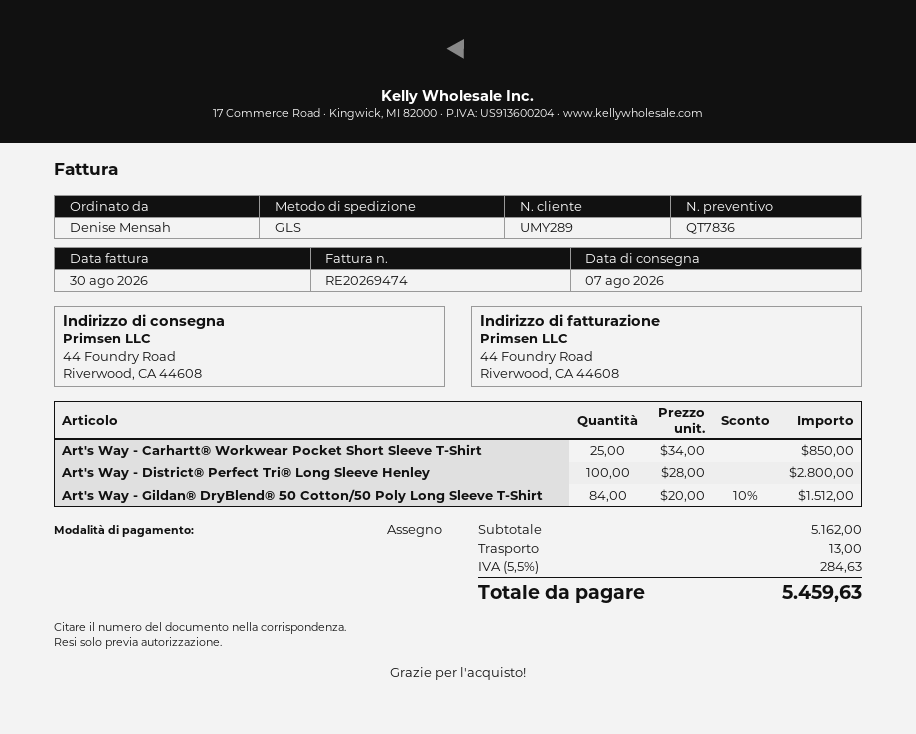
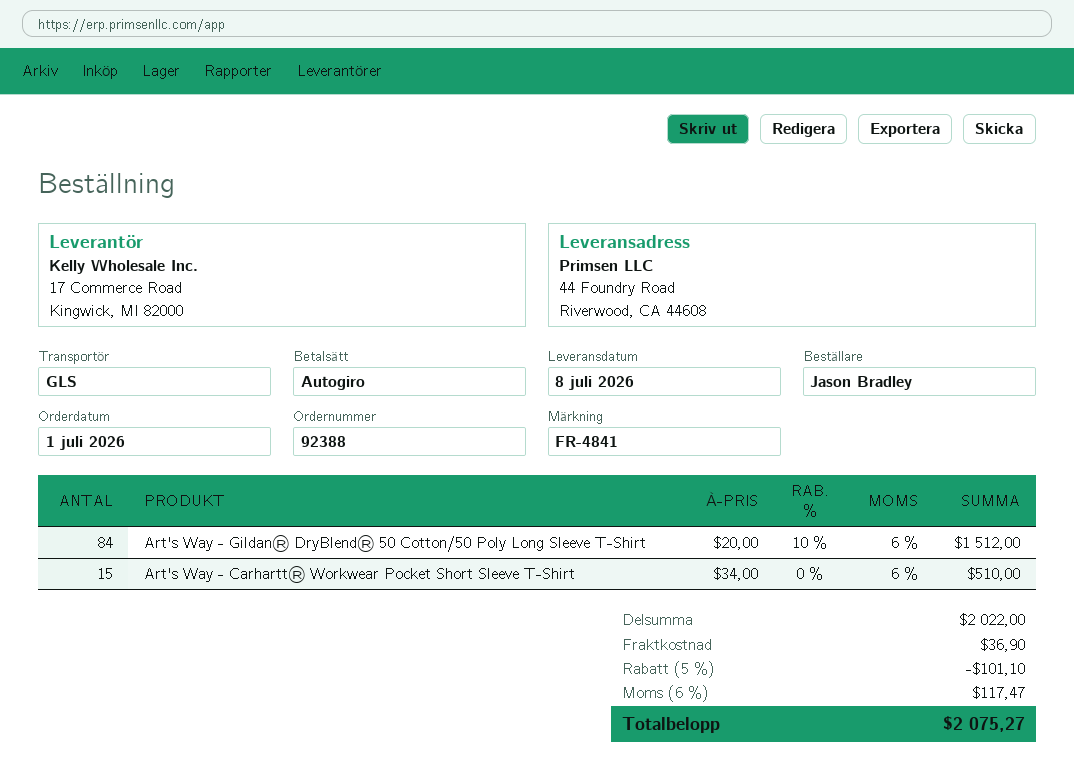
delivery date: 2026-08-07 -> 2026-07-08
ordered by: Denise Mensah -> Jason Bradley
payment method: cheque -> direct debit
Art's Way - Carhartt® Workwear Pocket Short Sleeve T-Shirt: 25 x 34.00 = 850.00 -> 15 x 34.00 = 510.00
Art's Way - District® Perfect Tri® Long Sleeve Henley: 100 x 28.00 = 2800.00 -> none
subtotal: 5162.00 -> 2022.00
discount: none -> 5% = 101.10
shipping: 13.00 -> 36.90
tax: 5.5% = 284.63 -> 6% = 117.47
total: 5459.63 -> 2075.27

